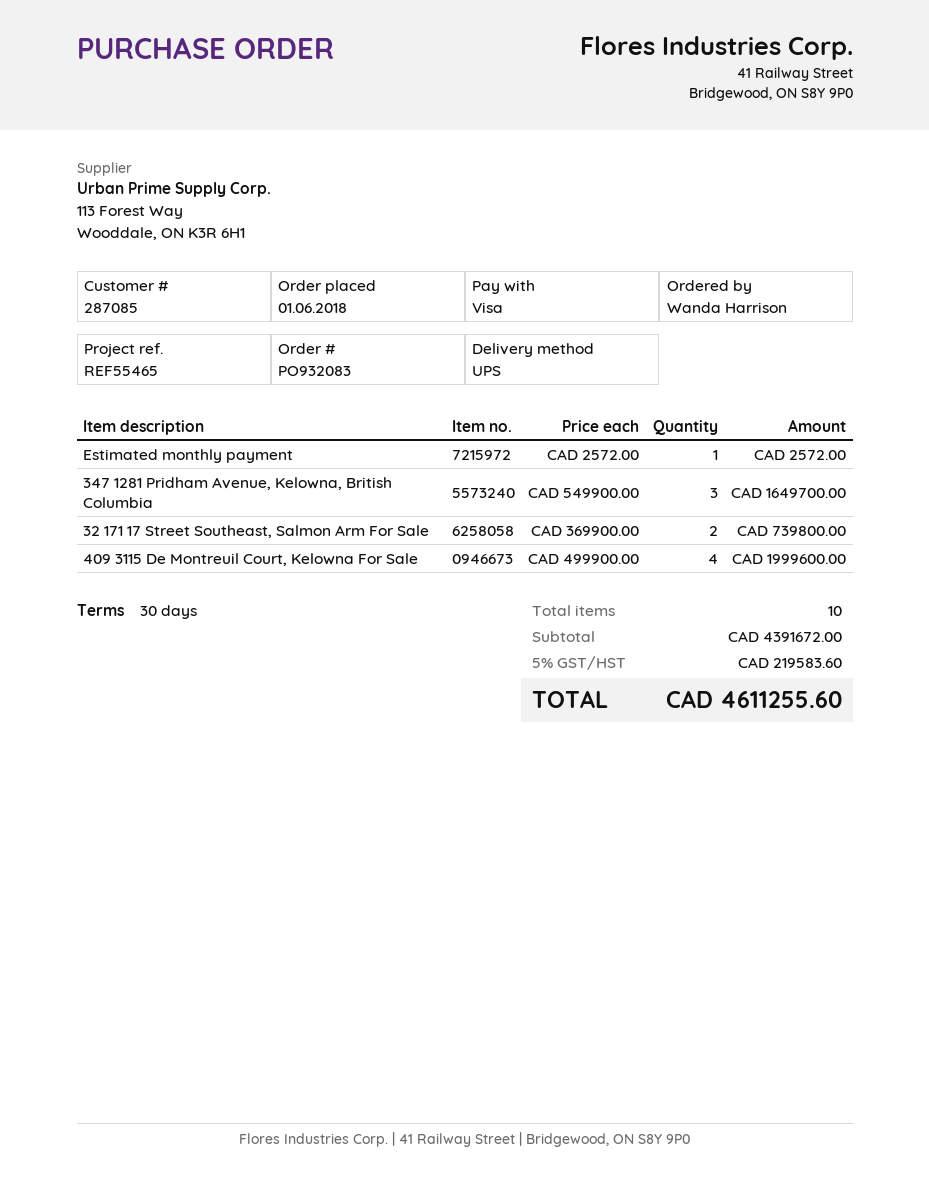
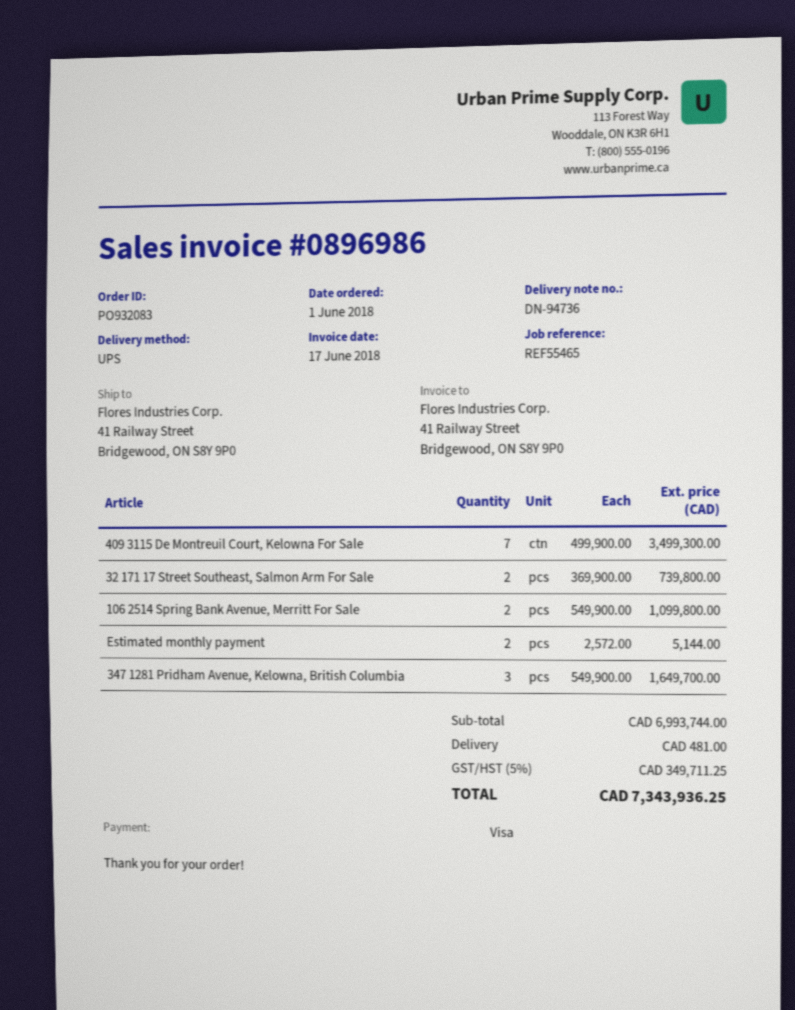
Estimated monthly payment: 1 x 2572.00 = 2572.00 -> 2 x 2572.00 = 5144.00
409 3115 De Montreuil Court, Kelowna For Sale: 4 x 499900.00 = 1999600.00 -> 7 x 499900.00 = 3499300.00
106 2514 Spring Bank Avenue, Merritt For Sale: none -> 2 x 549900.00 = 1099800.00
subtotal: 4391672.00 -> 6993744.00
shipping: none -> 481.00
tax: 5% = 219583.60 -> 5% = 349711.25
total: 4611255.60 -> 7343936.25

